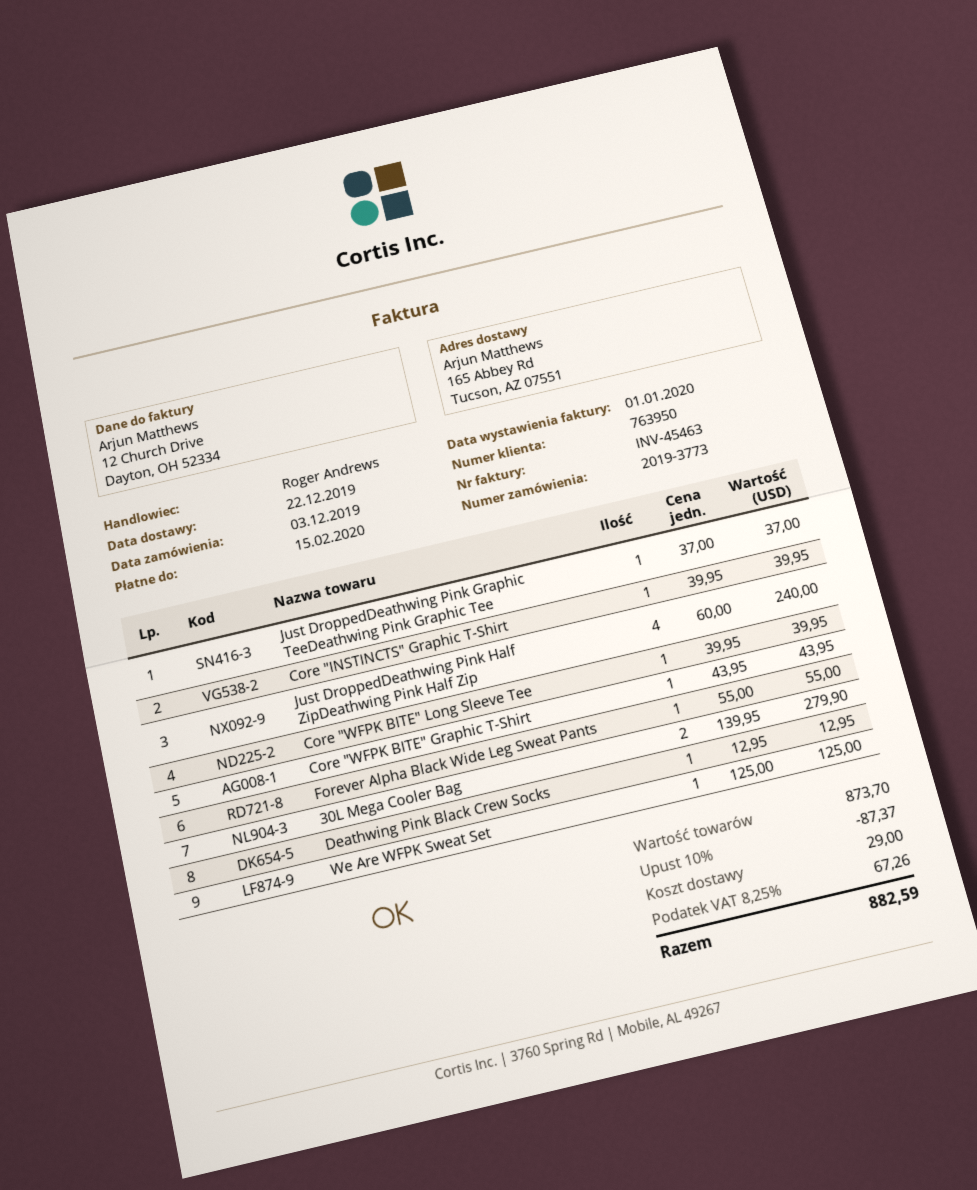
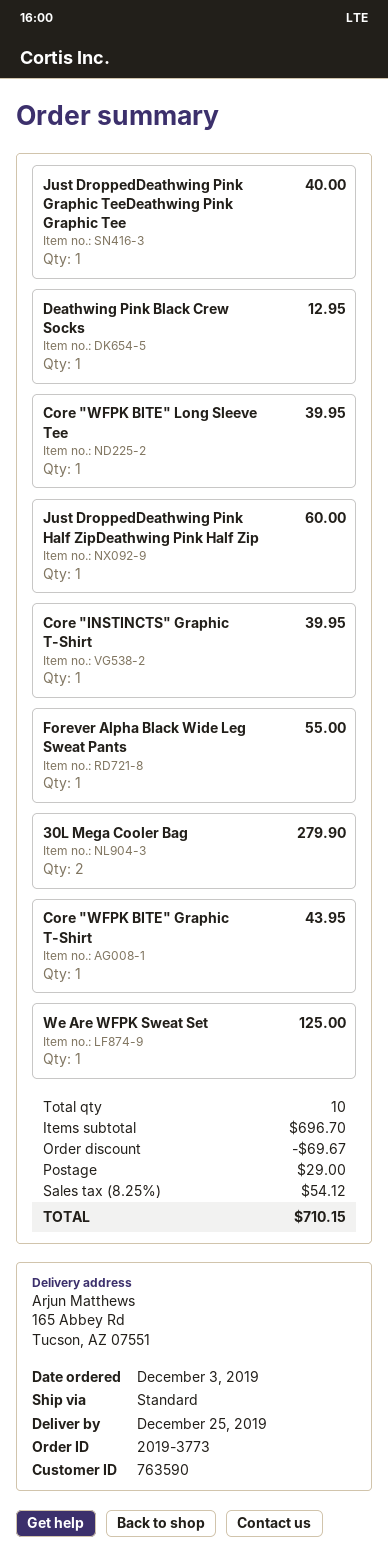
delivery date: 2019-12-22 -> 2019-12-25
customer number: 763950 -> 763590
Just DroppedDeathwing Pink Graphic TeeDeathwing Pink Graphic Tee: 1 for 37.00 -> 1 for 40.00
Just DroppedDeathwing Pink Half ZipDeathwing Pink Half Zip: 4 for 240.00 -> 1 for 60.00
subtotal: 873.70 -> 696.70
discount: 87.37 -> 69.67
tax: 8.25% = 67.26 -> 8.25% = 54.12
total: 882.59 -> 710.15

